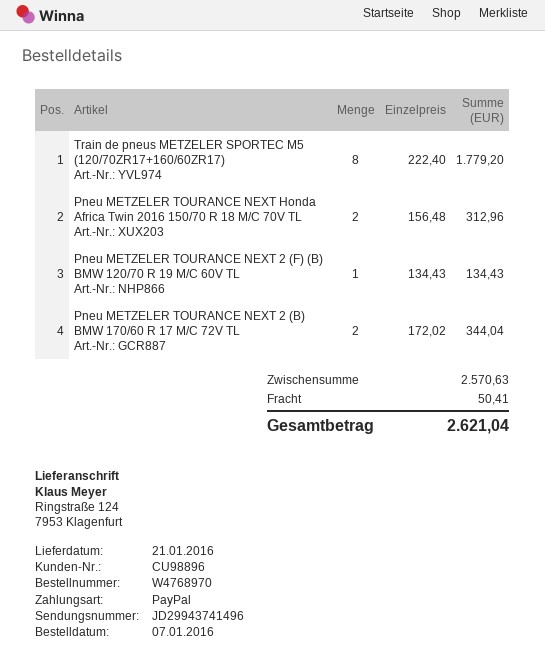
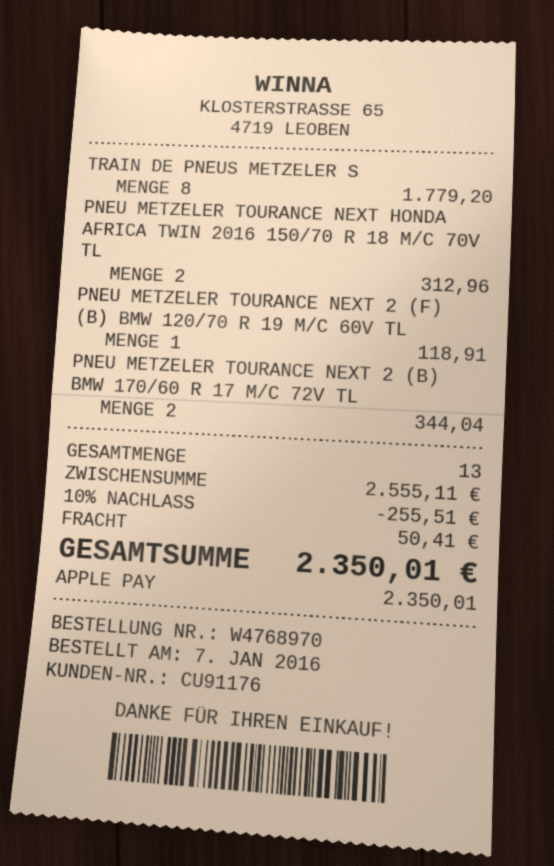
customer number: CU98896 -> CU91176
payment method: PayPal -> Apple Pay
Pneu METZELER TOURANCE NEXT 2 (F) (B) BMW 120/70 R 19 M/C 60V TL: 1 for 134.43 -> 1 for 118.91
subtotal: 2570.63 -> 2555.11
discount: none -> 10% = 255.51
total: 2621.04 -> 2350.01

